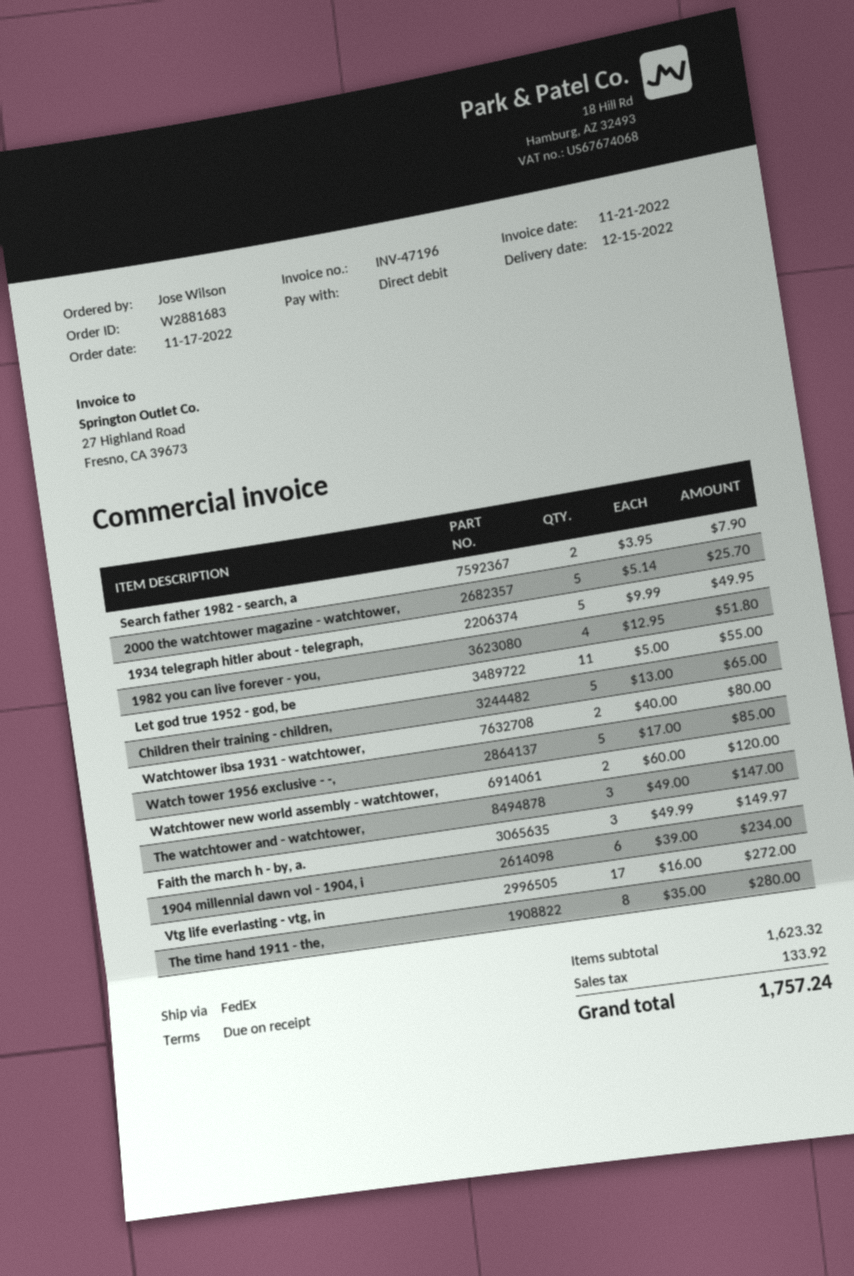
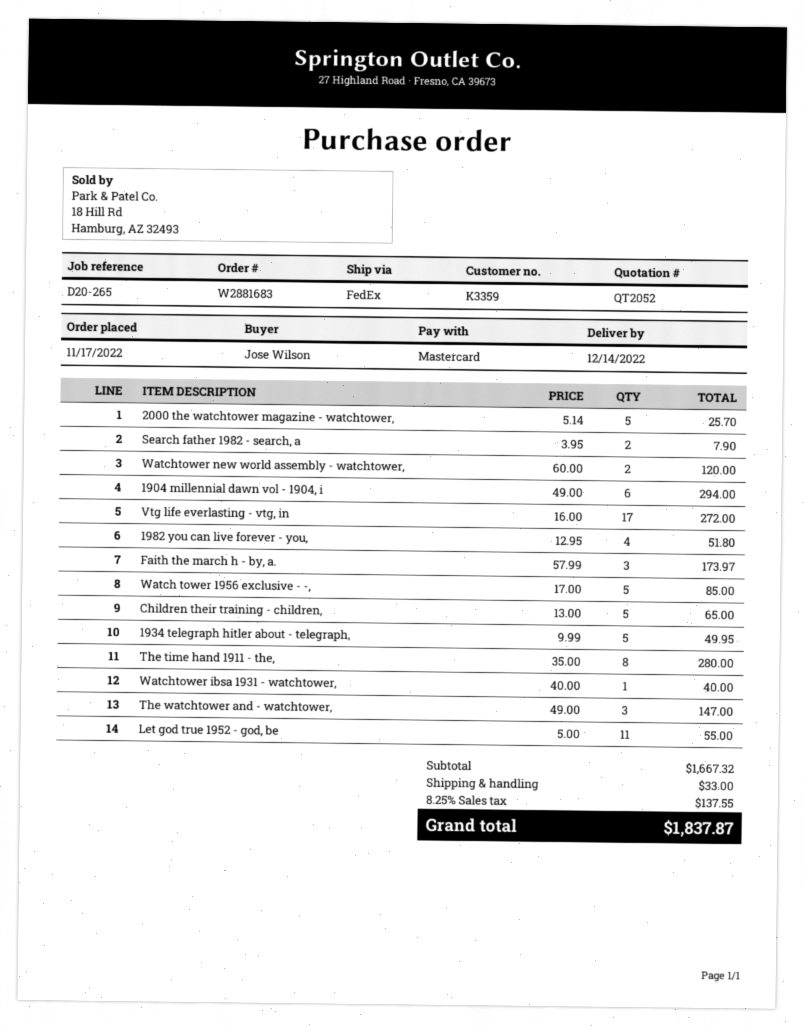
delivery date: 2022-12-15 -> 2022-12-14
payment method: direct debit -> Mastercard
Watchtower ibsa 1931 - watchtower,: 2 x 40.00 = 80.00 -> 1 x 40.00 = 40.00
Faith the march h - by, a.: 3 x 49.99 = 149.97 -> 3 x 57.99 = 173.97
1904 millennial dawn vol - 1904, i: 6 x 39.00 = 234.00 -> 6 x 49.00 = 294.00
subtotal: 1623.32 -> 1667.32
shipping: none -> 33.00
tax: 133.92 -> 137.55
total: 1757.24 -> 1837.87

